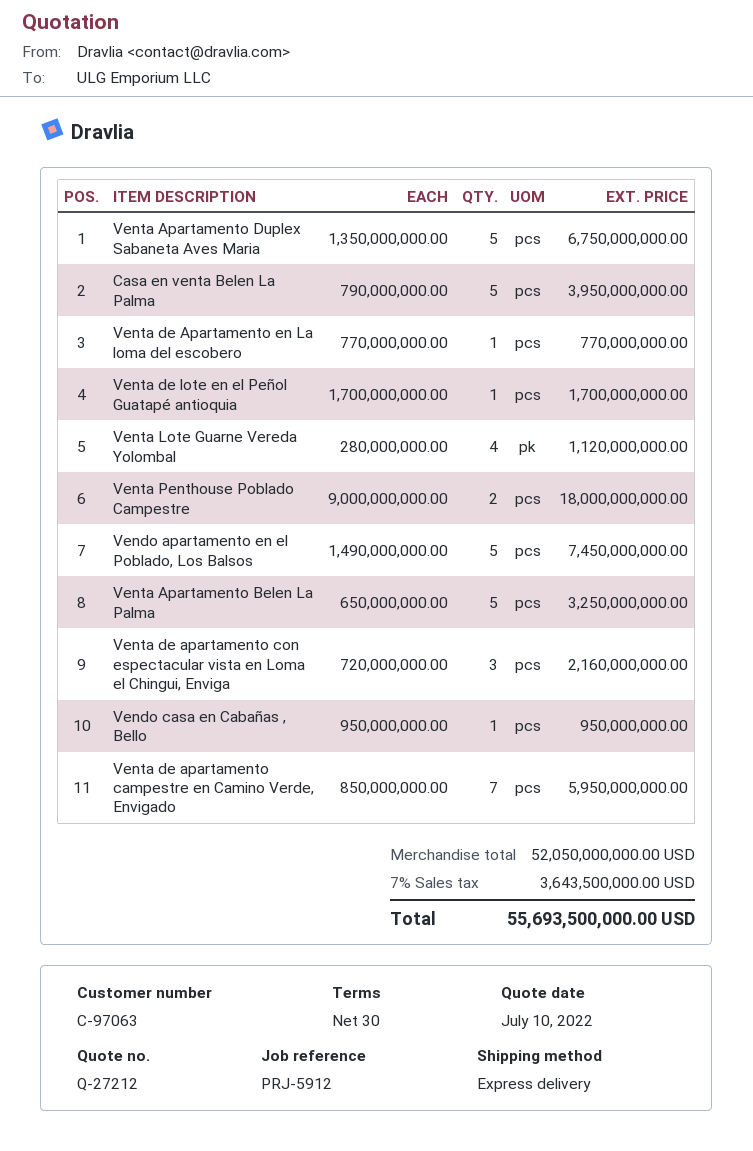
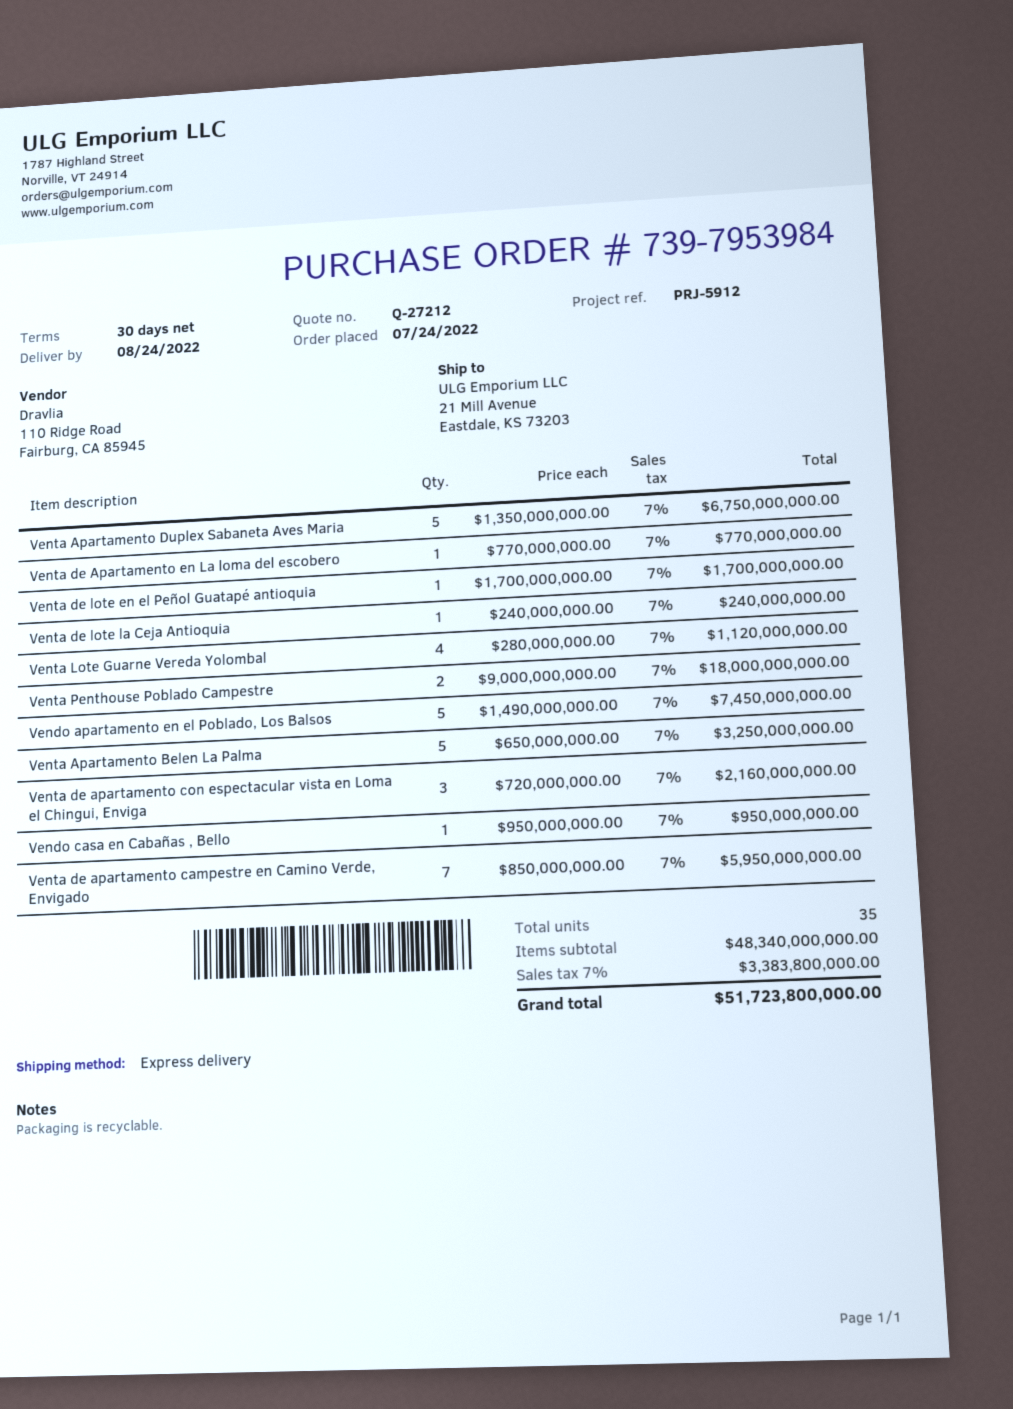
Casa en venta Belen La Palma: 5 x 790000000.00 = 3950000000.00 -> none
Venta de lote la Ceja Antioquia: none -> 1 x 240000000.00 = 240000000.00
subtotal: 52050000000.00 -> 48340000000.00
tax: 7% = 3643500000.00 -> 7% = 3383800000.00
total: 55693500000.00 -> 51723800000.00

